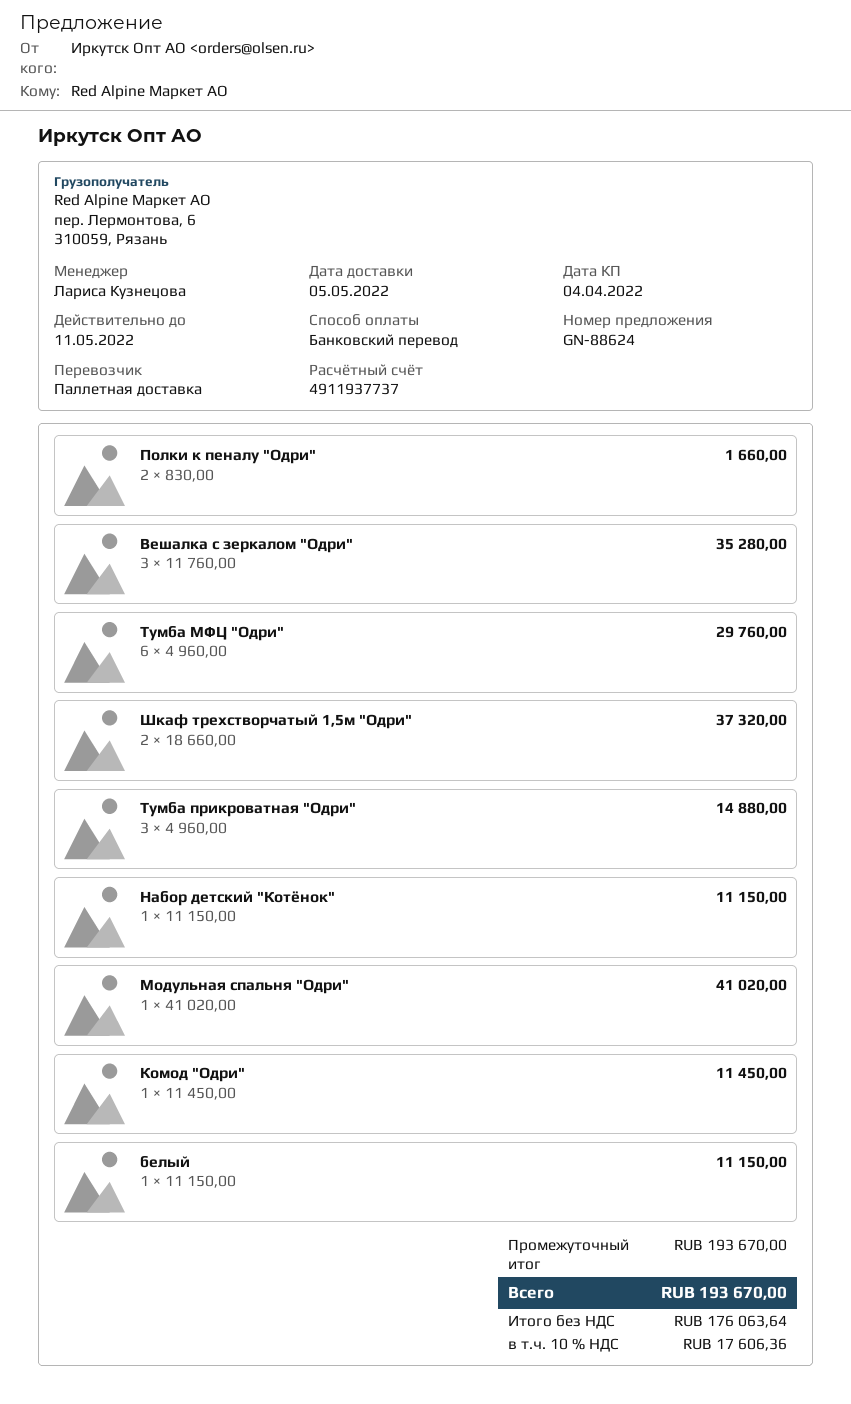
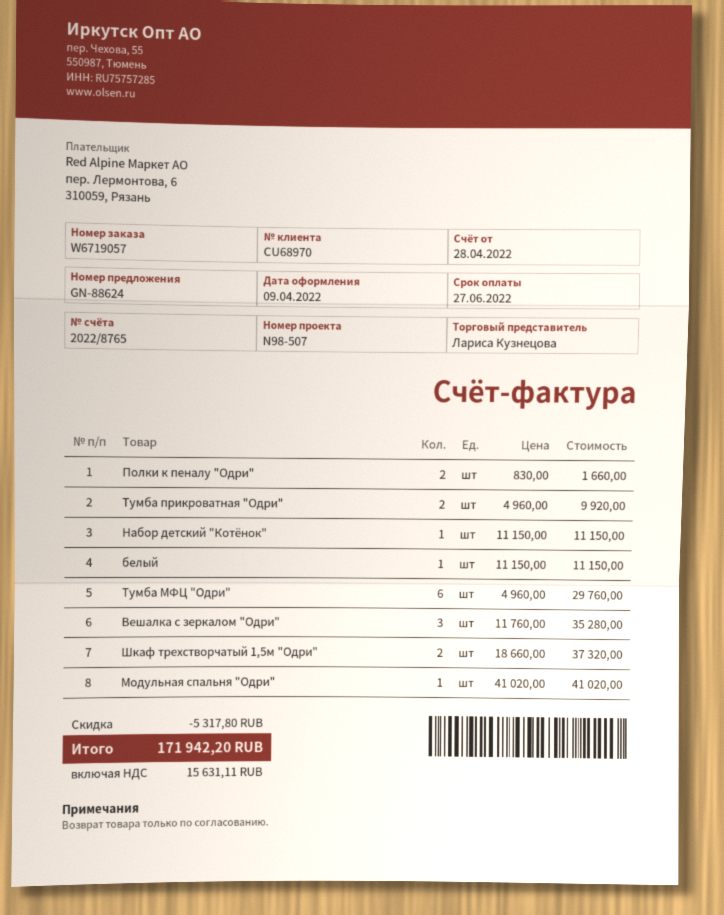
Тумба прикроватная "Одри": 3 x 4960.00 = 14880.00 -> 2 x 4960.00 = 9920.00
Комод "Одри": 1 x 11450.00 = 11450.00 -> none
discount: none -> 5317.80
tax: 17606.36 -> 15631.11
total: 193670.00 -> 171942.20

